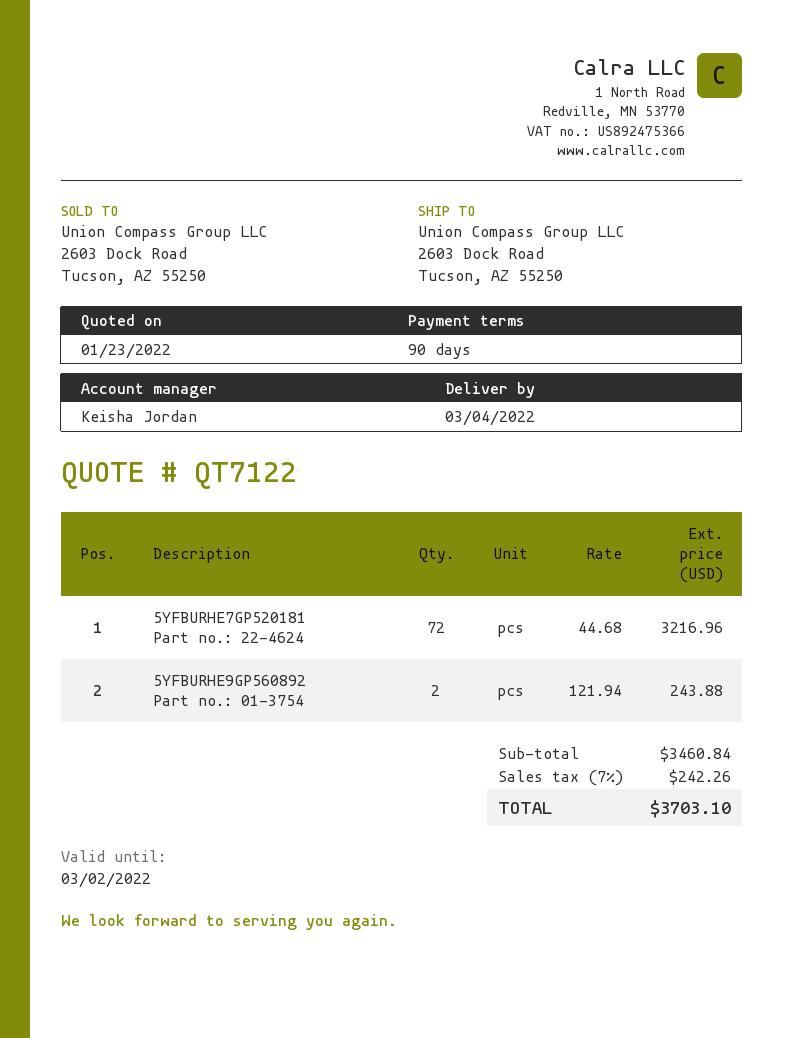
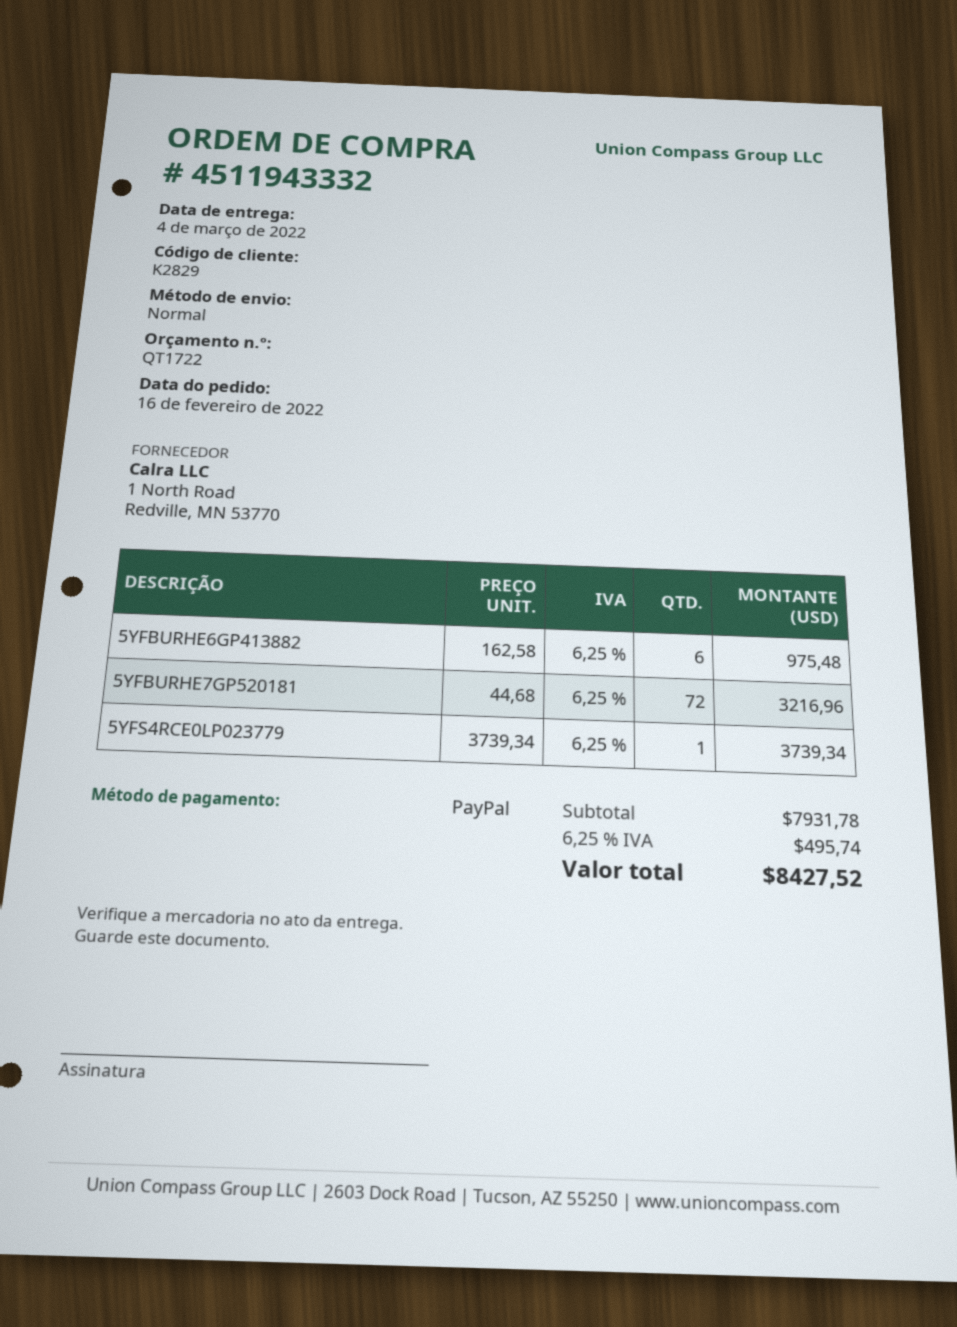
quote number: QT7122 -> QT1722
5YFBURHE9GP560892: 2 x 121.94 = 243.88 -> none
5YFBURHE6GP413882: none -> 6 x 162.58 = 975.48
5YFS4RCE0LP023779: none -> 1 x 3739.34 = 3739.34
subtotal: 3460.84 -> 7931.78
tax: 7% = 242.26 -> 6.25% = 495.74
total: 3703.10 -> 8427.52

